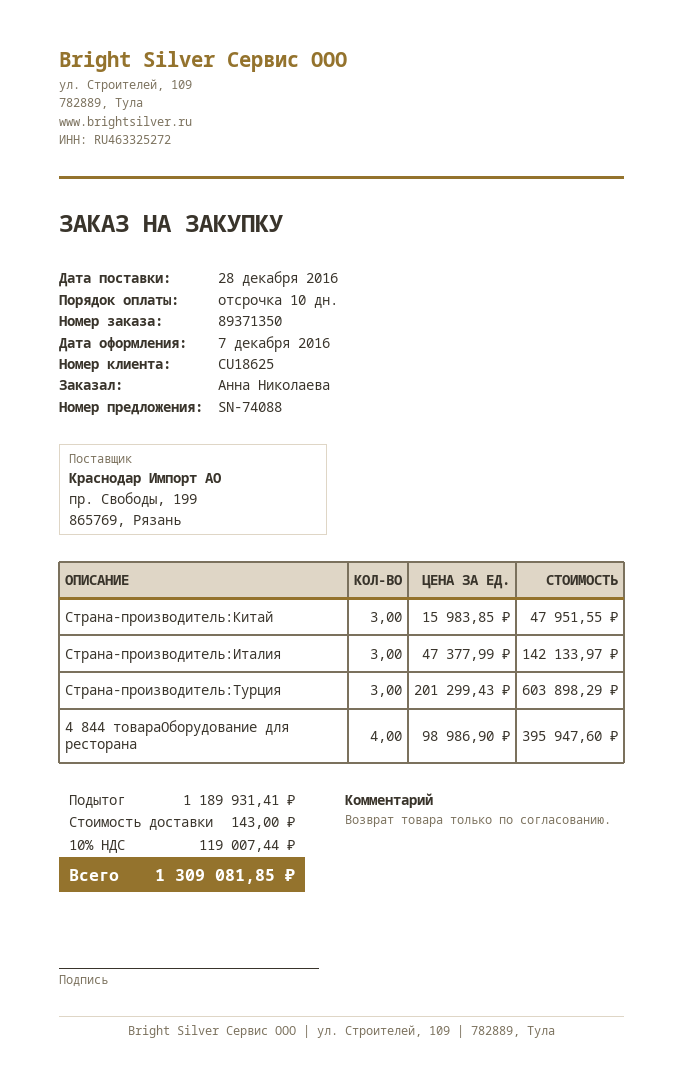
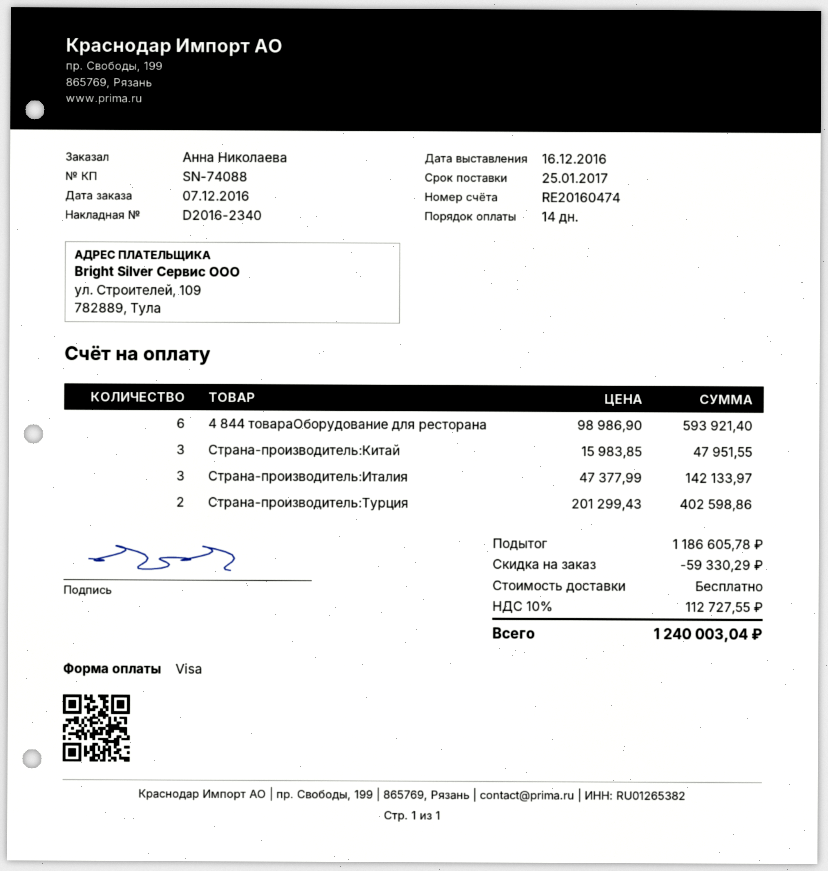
delivery date: 2016-12-28 -> 2017-01-25
payment terms: 10 days -> 14 days
Страна-производитель:Турция: 3 x 201299.43 = 603898.29 -> 2 x 201299.43 = 402598.86
4 844 товараОборудование для ресторана: 4 x 98986.90 = 395947.60 -> 6 x 98986.90 = 593921.40
subtotal: 1189931.41 -> 1186605.78
discount: none -> 59330.29
shipping: 143.00 -> 0.00
tax: 10% = 119007.44 -> 10% = 112727.55
total: 1309081.85 -> 1240003.04

